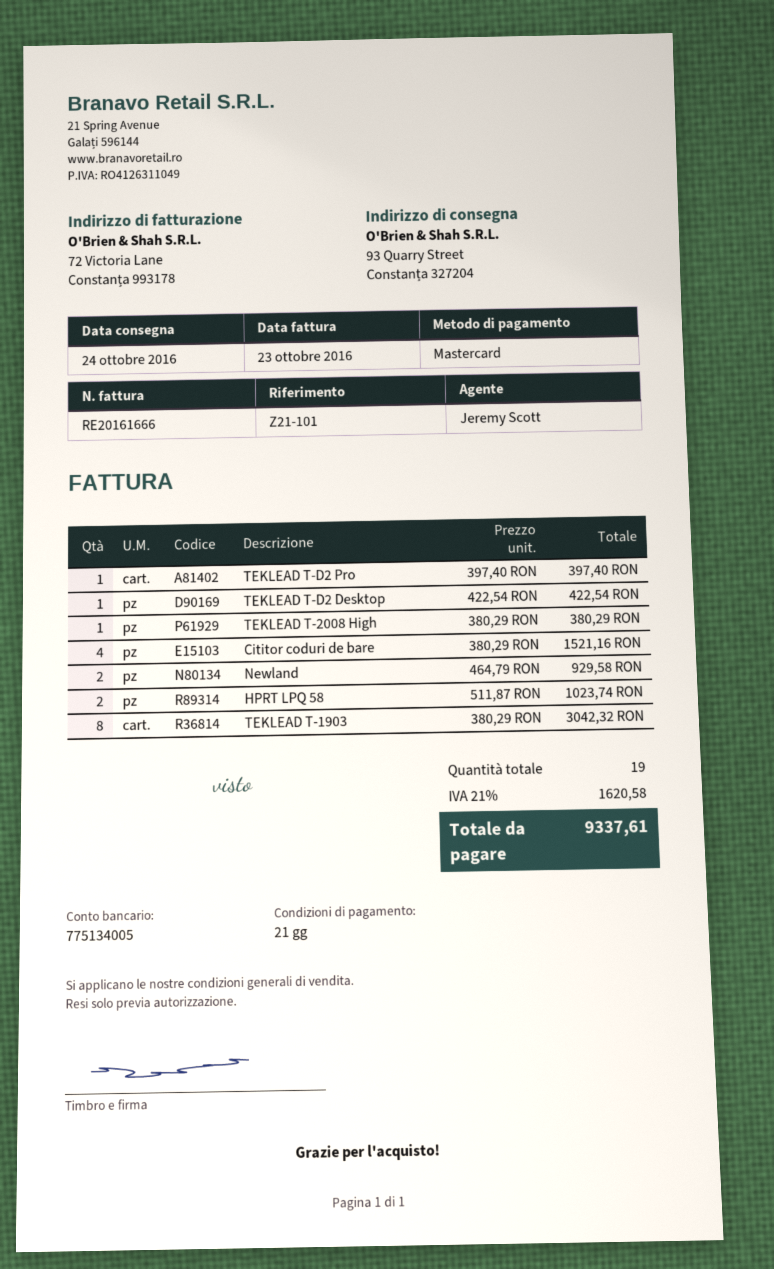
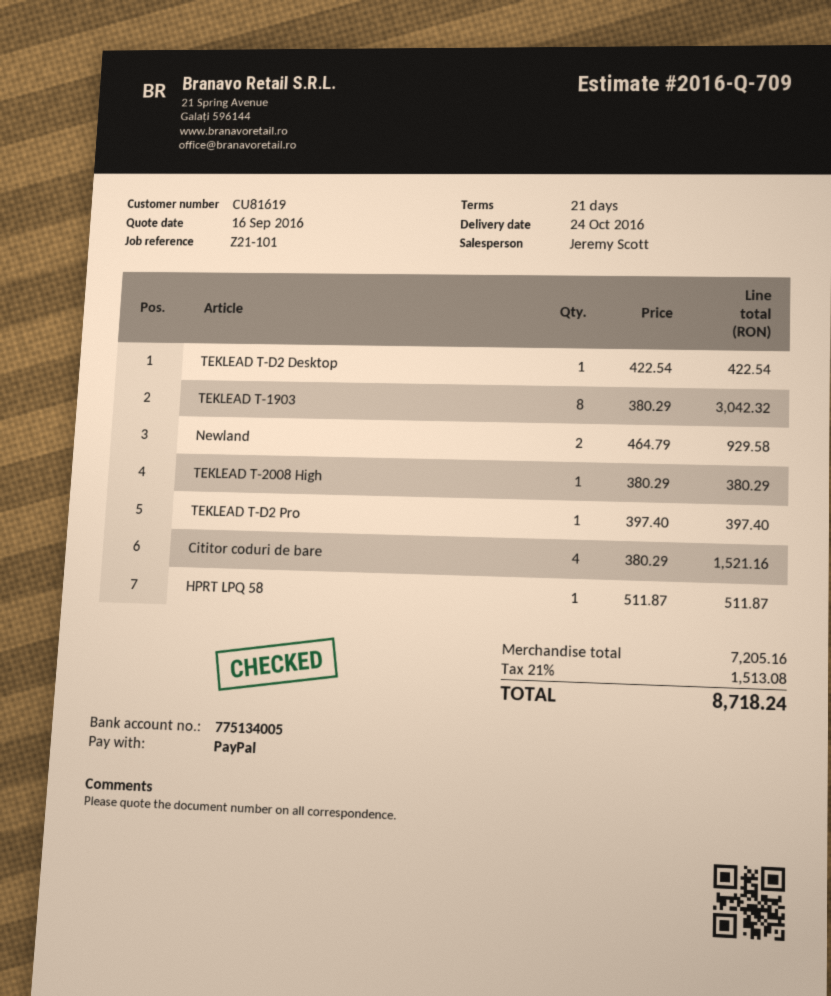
payment method: Mastercard -> PayPal
HPRT LPQ 58: 2 x 511.87 = 1023.74 -> 1 x 511.87 = 511.87
tax: 21% = 1620.58 -> 21% = 1513.08
total: 9337.61 -> 8718.24

